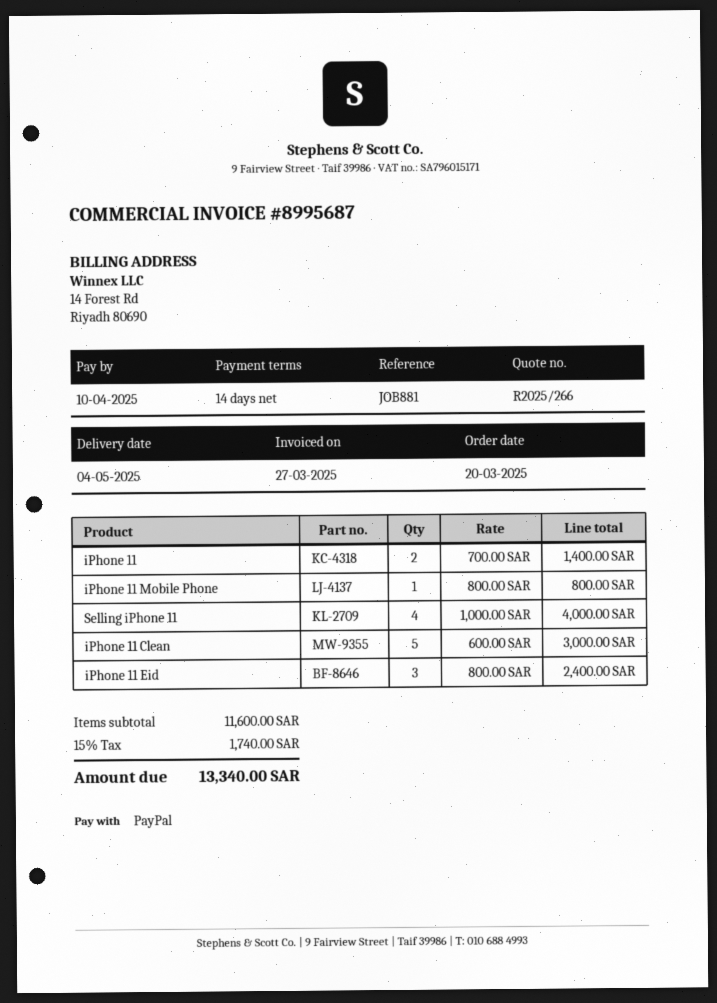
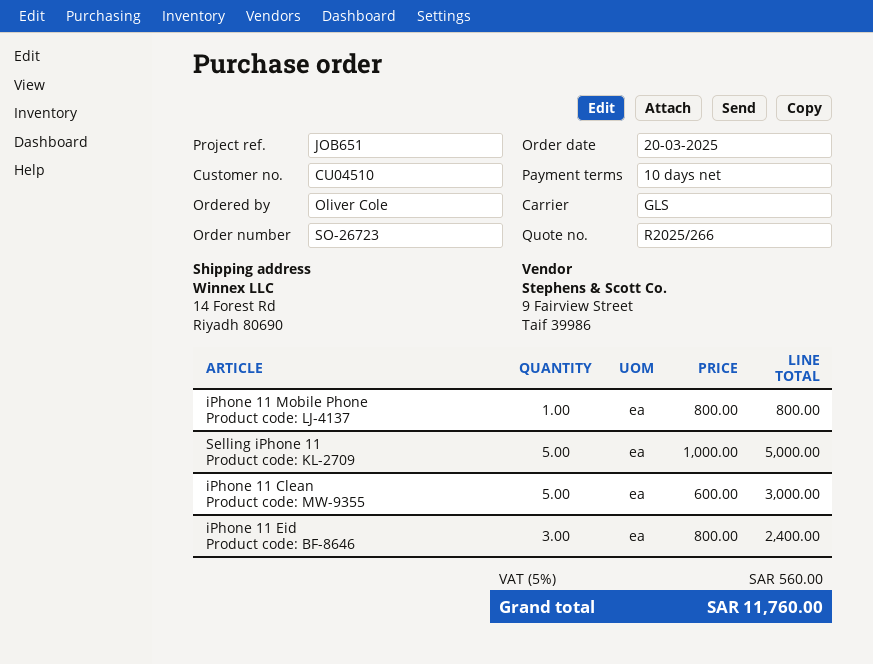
payment terms: 14 days -> 10 days
reference: JOB881 -> JOB651
iPhone 11: 2 x 700.00 = 1400.00 -> none
Selling iPhone 11: 4 x 1000.00 = 4000.00 -> 5 x 1000.00 = 5000.00
tax: 15% = 1740.00 -> 5% = 560.00
total: 13340.00 -> 11760.00

